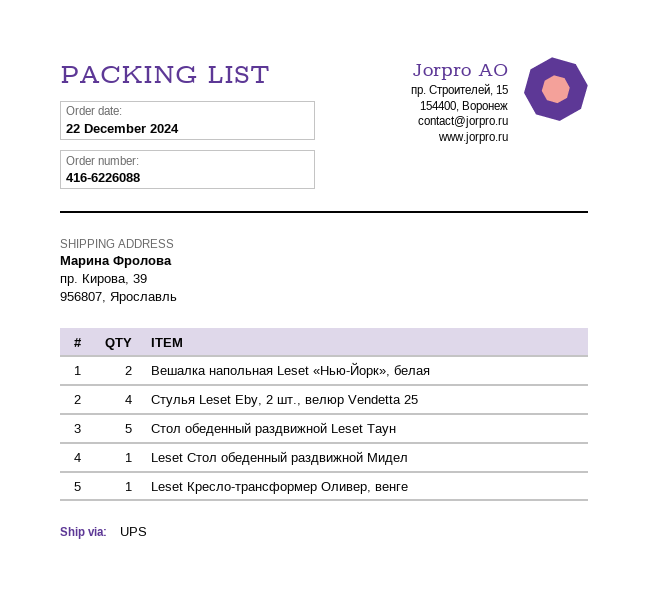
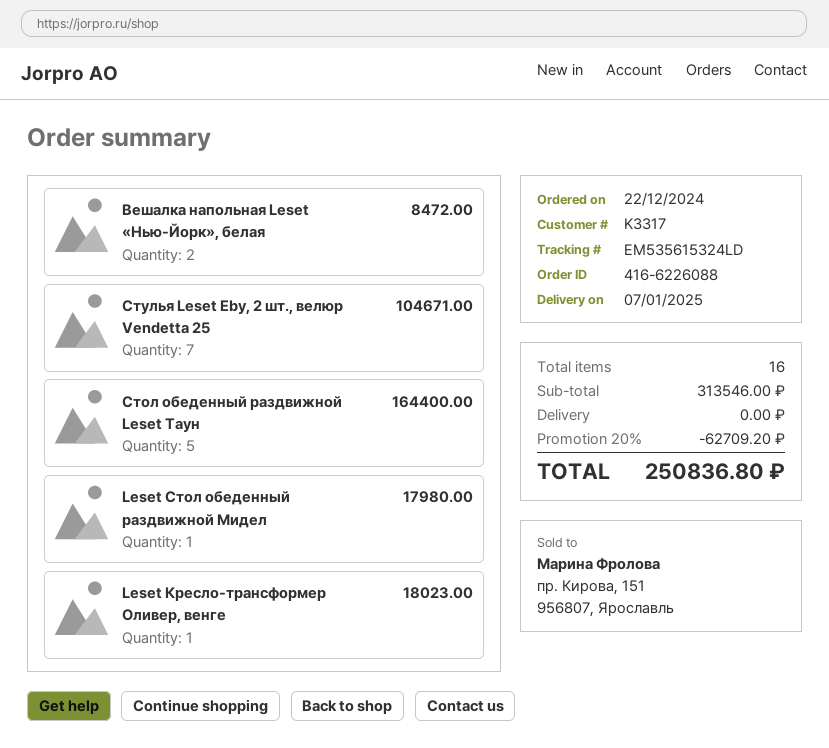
Стулья Leset Eby, 2 шт., велюр Vendetta 25: 4 -> 7

